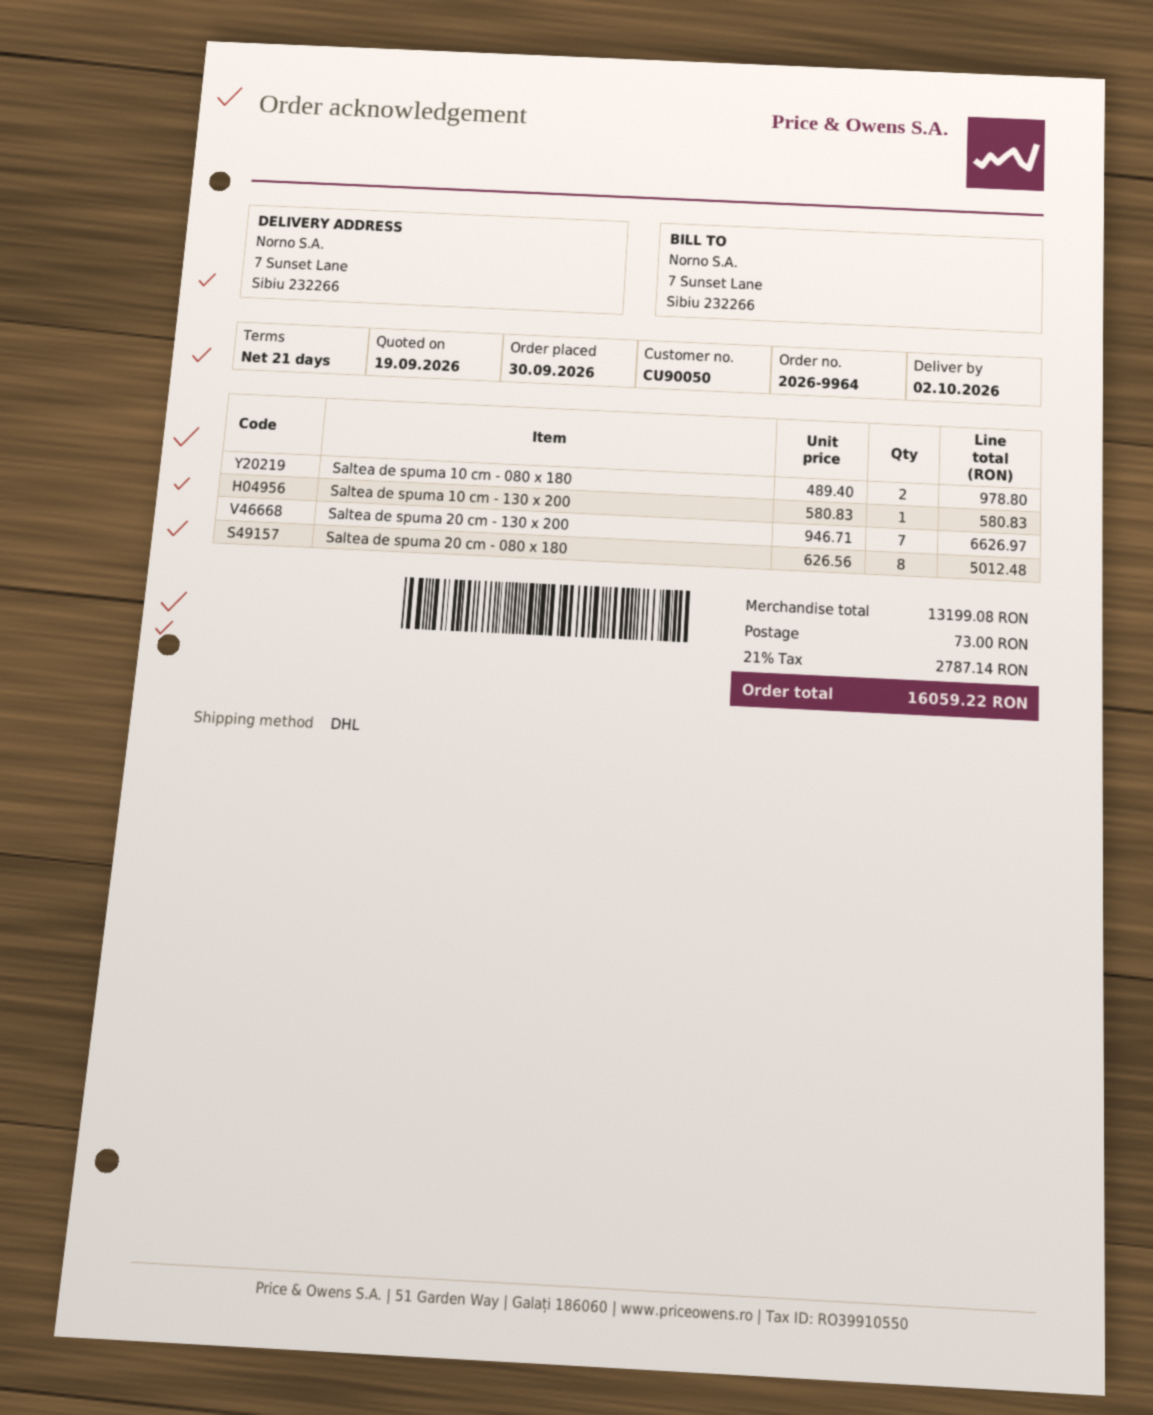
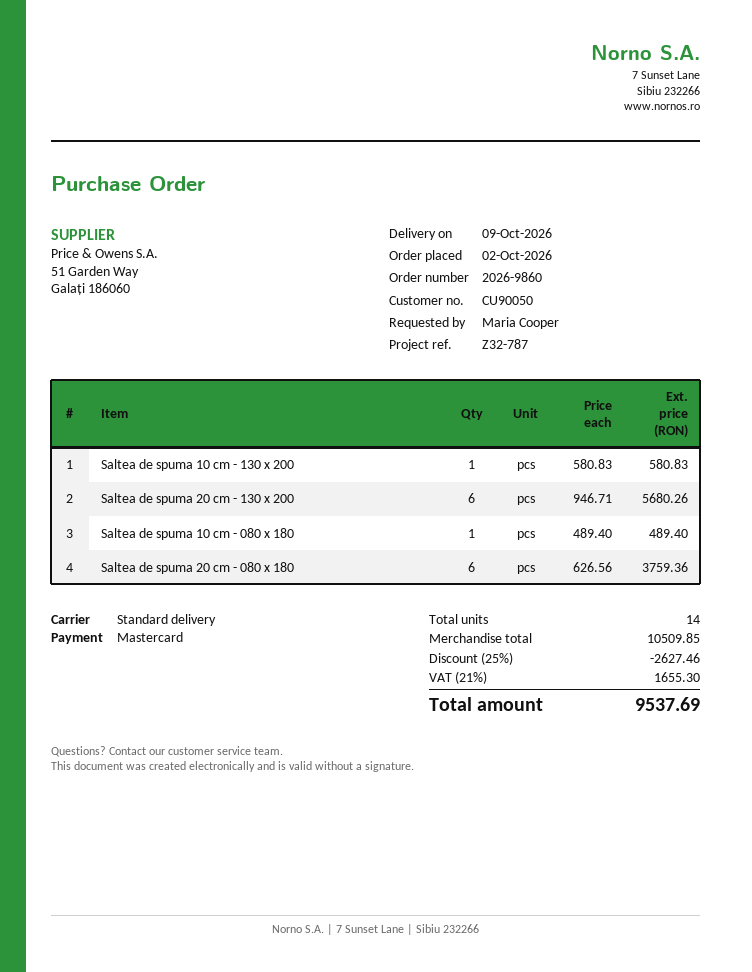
order number: 2026-9964 -> 2026-9860
order date: 2026-09-30 -> 2026-10-02
delivery date: 2026-10-02 -> 2026-10-09
shipping method: DHL -> standard
Saltea de spuma 10 cm - 080 x 180: 2 x 489.40 = 978.80 -> 1 x 489.40 = 489.40
Saltea de spuma 20 cm - 130 x 200: 7 x 946.71 = 6626.97 -> 6 x 946.71 = 5680.26
Saltea de spuma 20 cm - 080 x 180: 8 x 626.56 = 5012.48 -> 6 x 626.56 = 3759.36
subtotal: 13199.08 -> 10509.85
discount: none -> 25% = 2627.46
shipping: 73.00 -> none
tax: 21% = 2787.14 -> 21% = 1655.30
total: 16059.22 -> 9537.69

